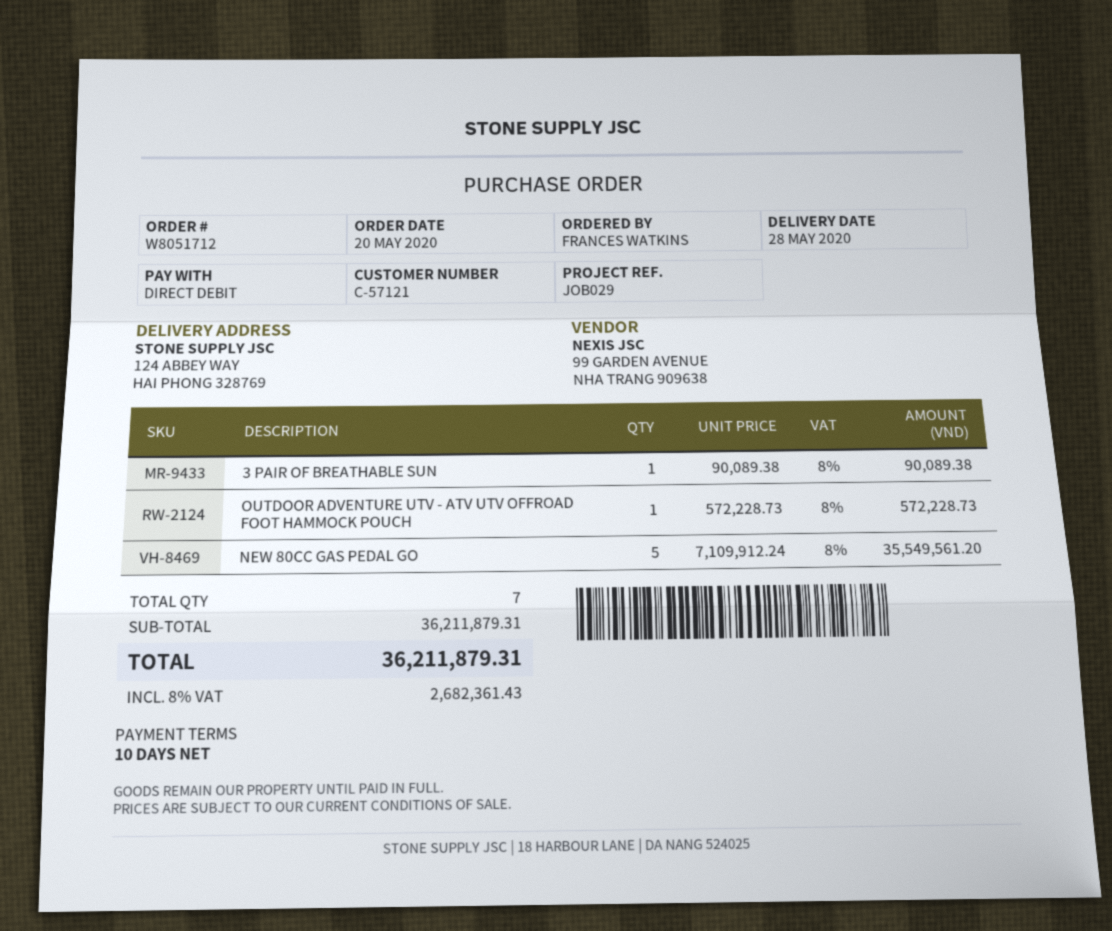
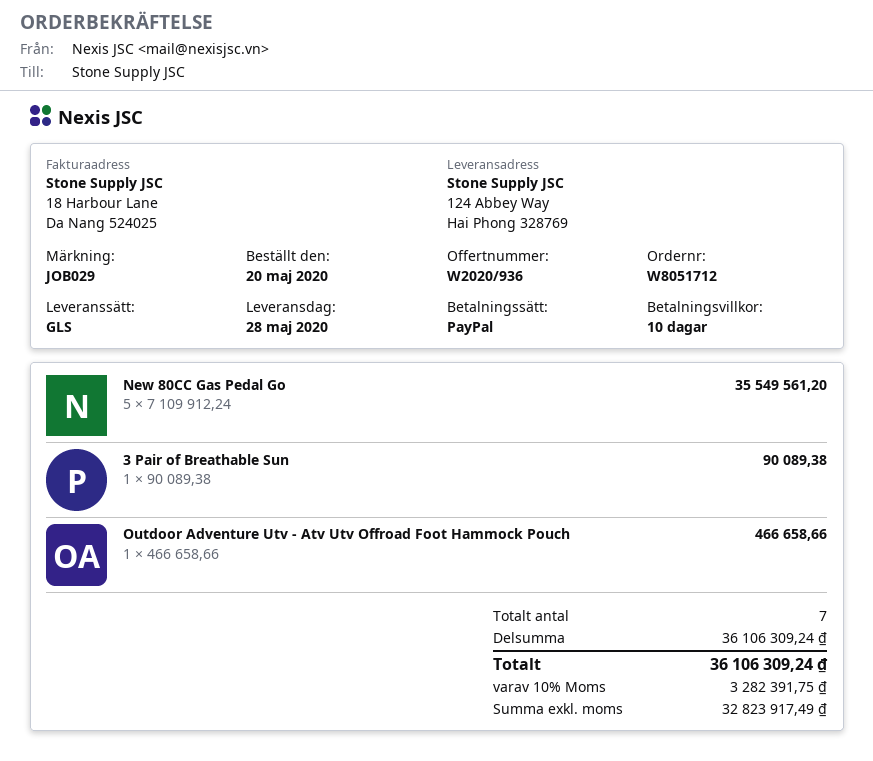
payment method: direct debit -> PayPal
OUTDOOR ADVENTURE UTV - ATV UTV OFFROAD FOOT HAMMOCK POUCH: 1 x 572228.73 = 572228.73 -> 1 x 466658.66 = 466658.66
subtotal: 36211879.31 -> 36106309.24
tax: 8% = 2682361.43 -> 10% = 3282391.75
total: 36211879.31 -> 36106309.24

